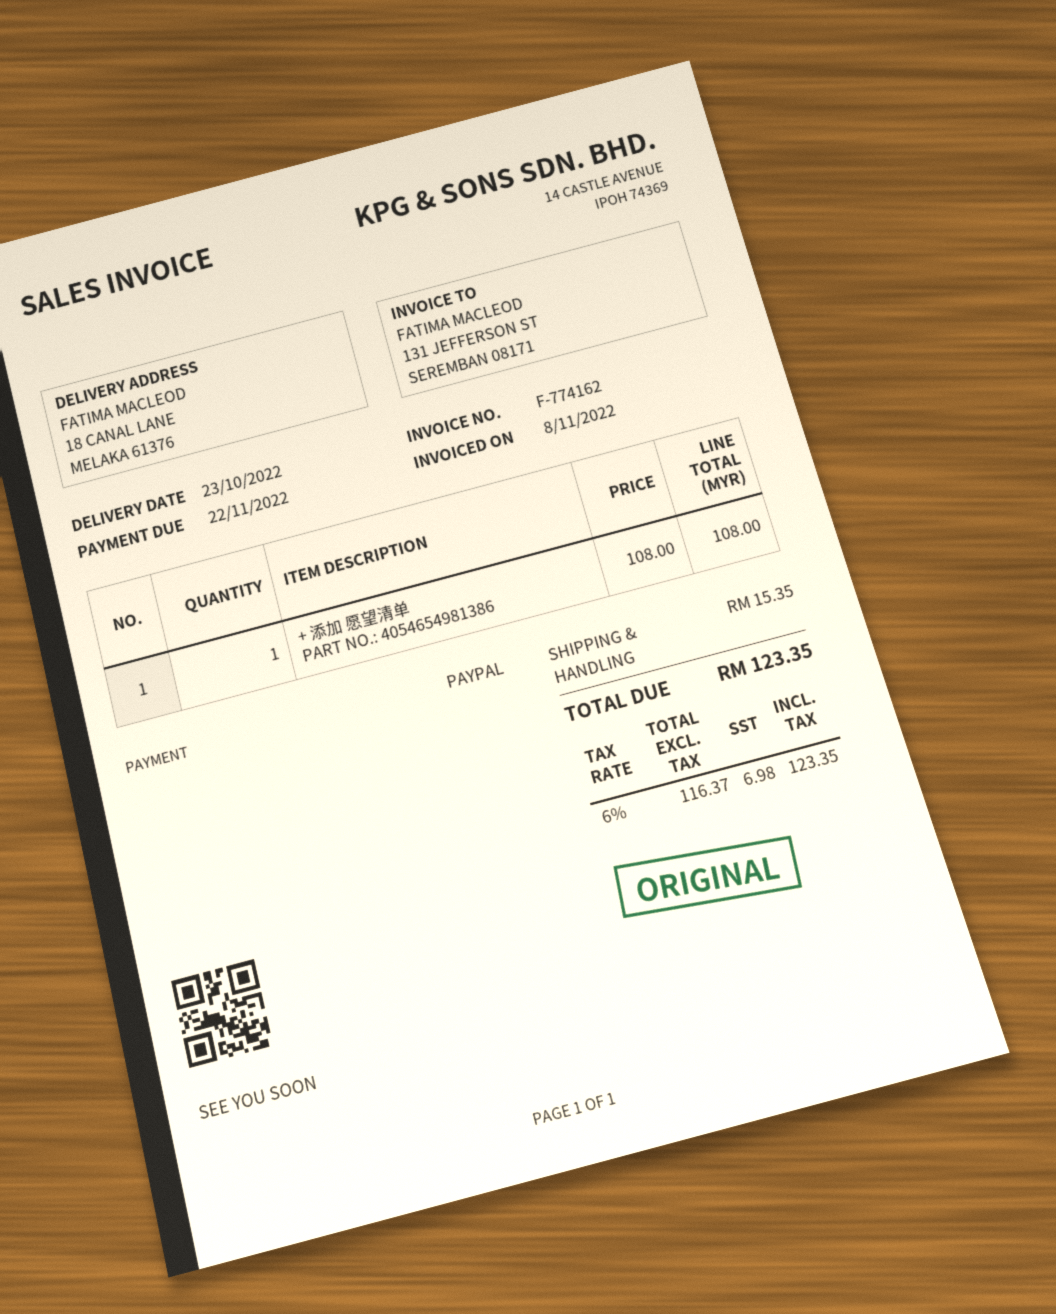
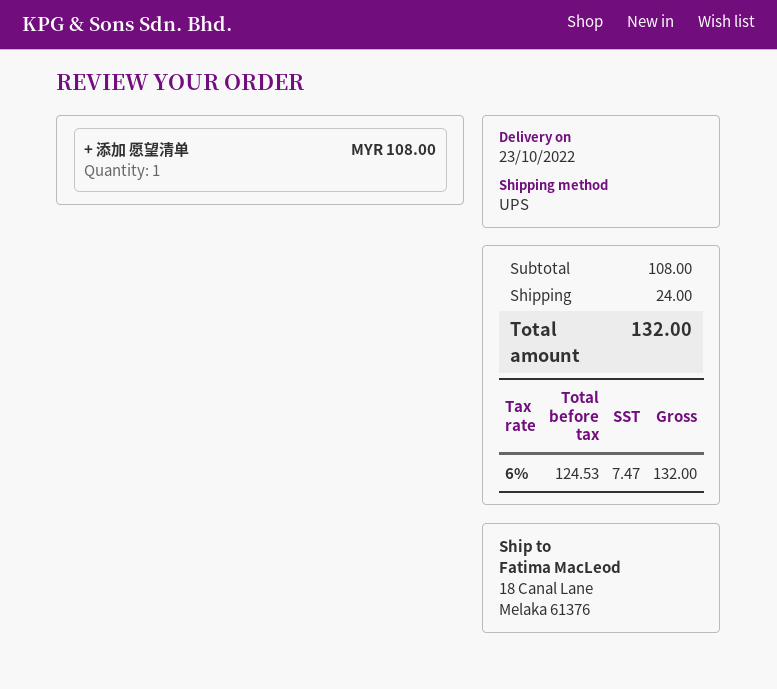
shipping: 15.35 -> 24.00
net: 116.37 -> 124.53
tax: 6% = 6.98 -> 6% = 7.47
total: 123.35 -> 132.00

